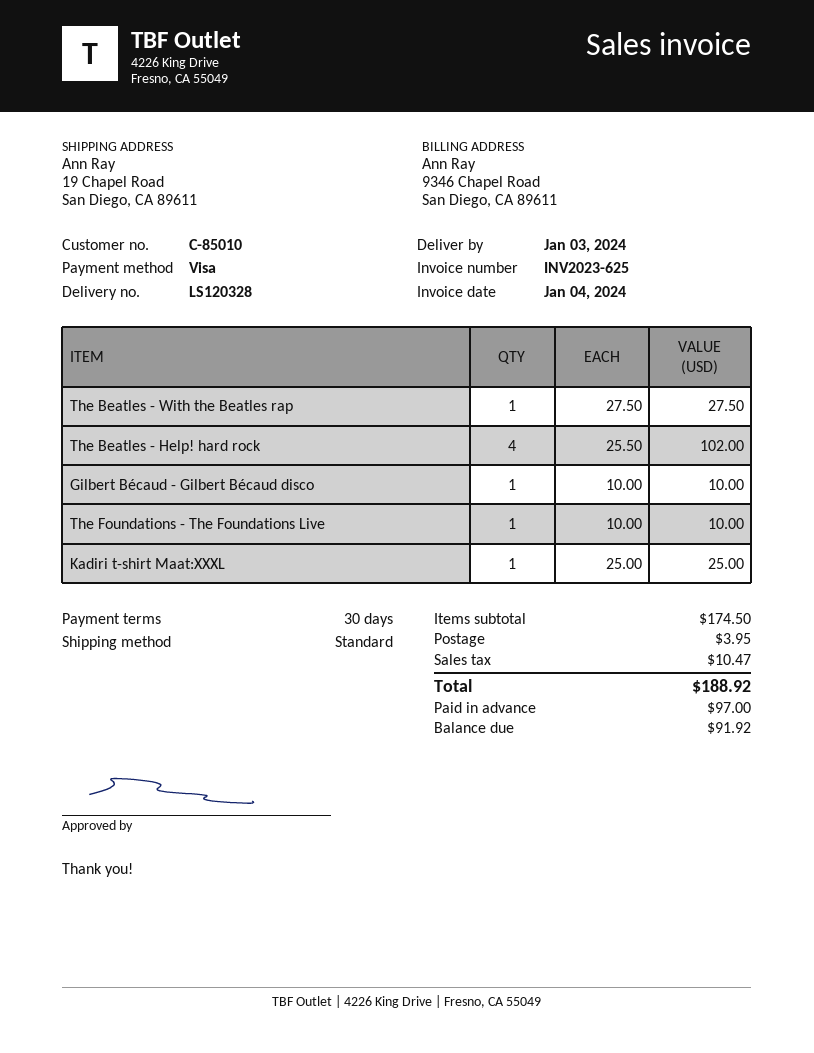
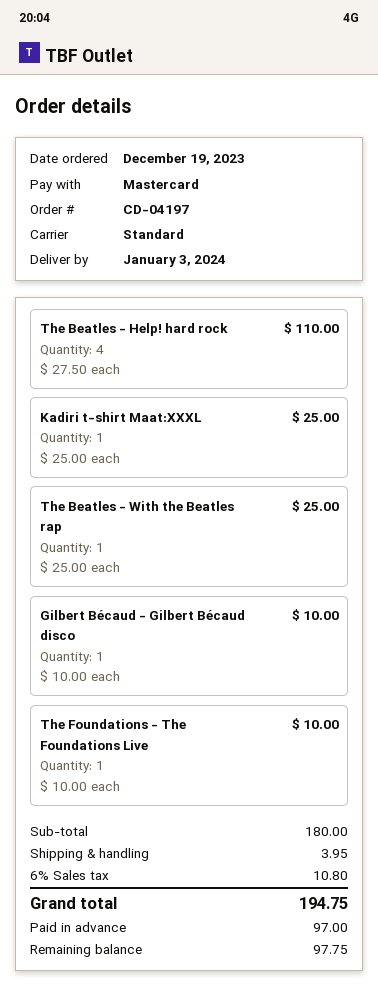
payment method: Visa -> Mastercard
The Beatles - With the Beatles rap: 1 x 27.50 = 27.50 -> 1 x 25.00 = 25.00
The Beatles - Help! hard rock: 4 x 25.50 = 102.00 -> 4 x 27.50 = 110.00
subtotal: 174.50 -> 180.00
tax: 10.47 -> 10.80
total: 188.92 -> 194.75
balance: 91.92 -> 97.75

